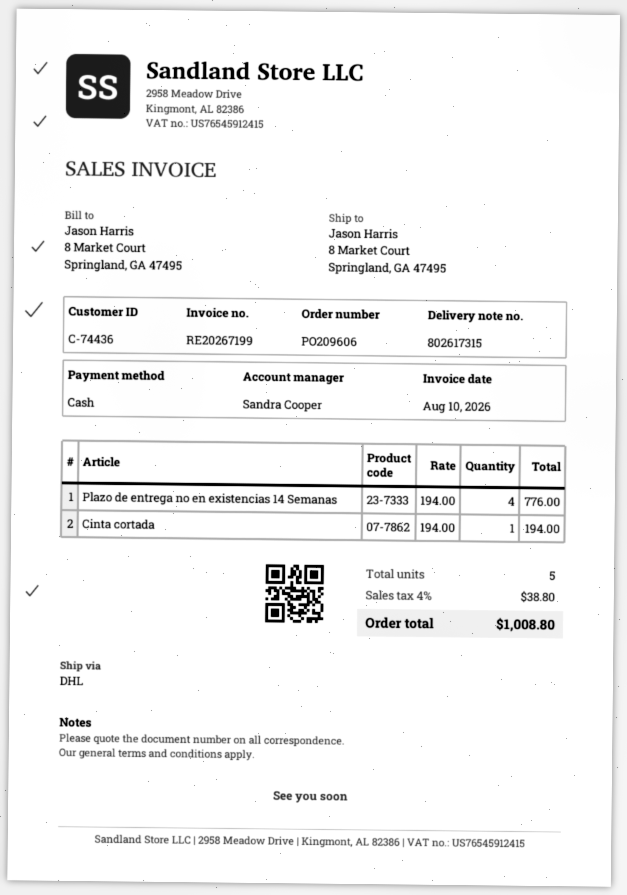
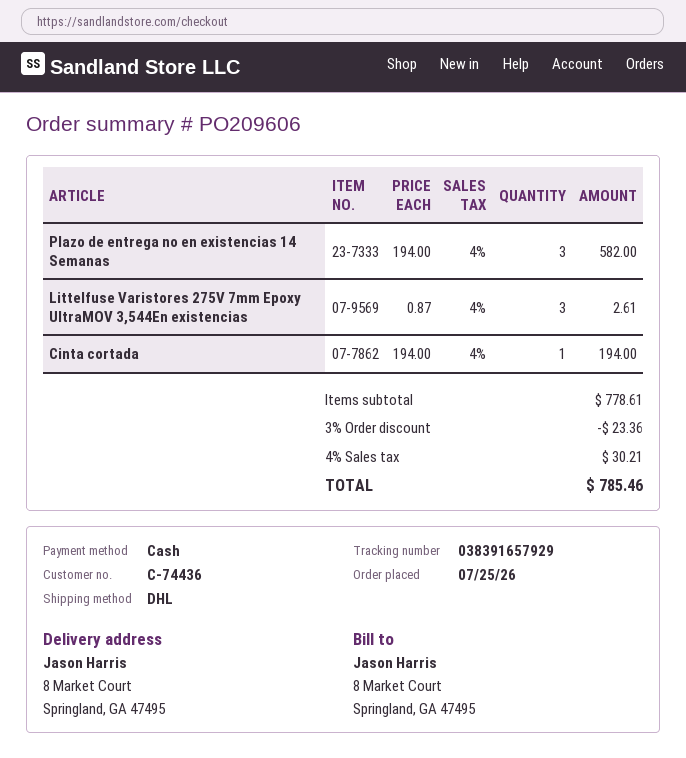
Plazo de entrega no en existencias 14 Semanas: 4 x 194.00 = 776.00 -> 3 x 194.00 = 582.00
Littelfuse Varistores 275V 7mm Epoxy UltraMOV 3,544En existencias: none -> 3 x 0.87 = 2.61
discount: none -> 3% = 23.36
tax: 4% = 38.80 -> 4% = 30.21
total: 1008.80 -> 785.46

